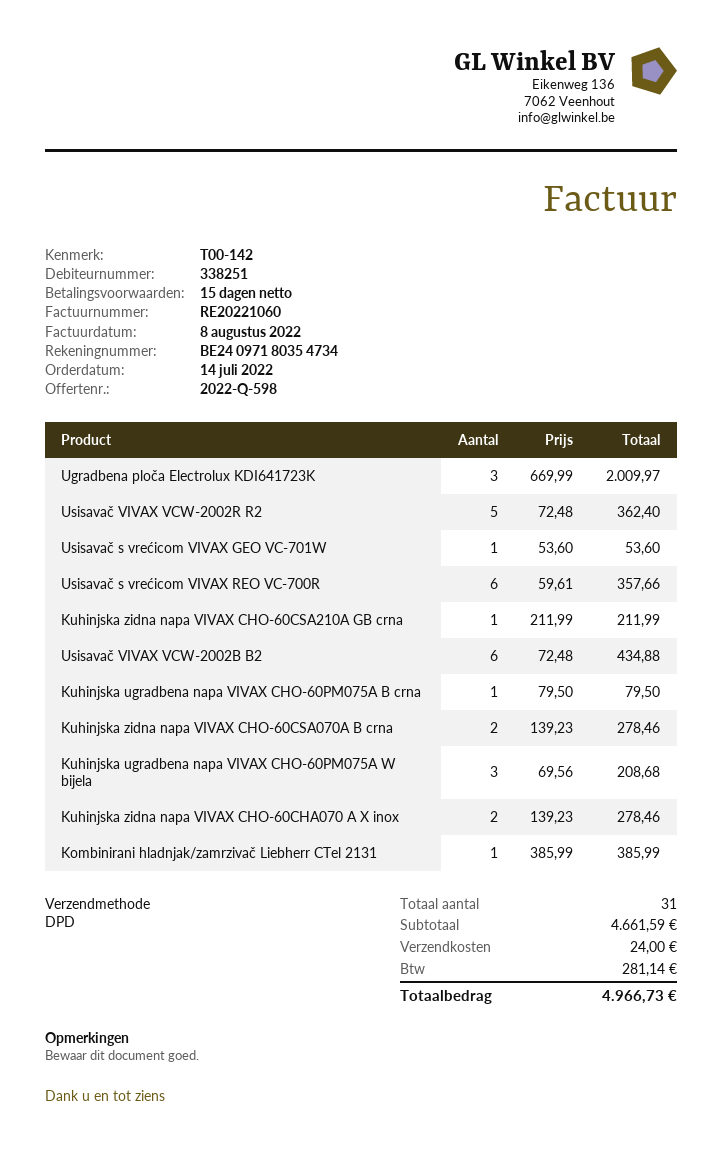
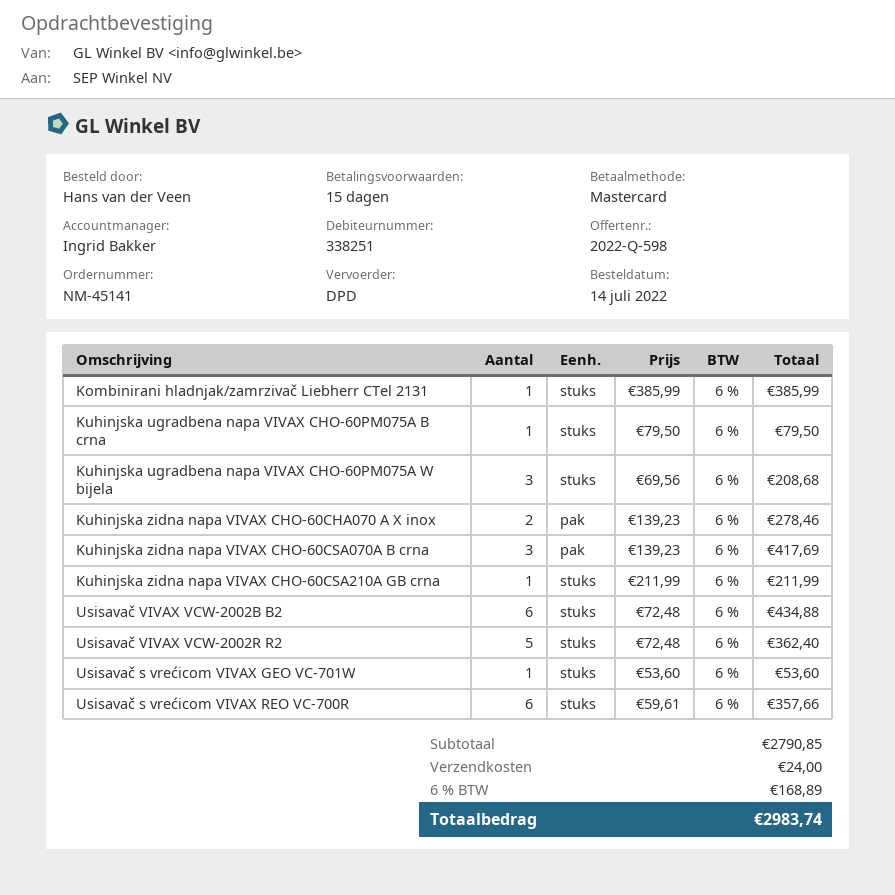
Ugradbena ploča Electrolux KDI641723K: 3 x 669.99 = 2009.97 -> none
Kuhinjska zidna napa VIVAX CHO-60CSA070A B crna: 2 x 139.23 = 278.46 -> 3 x 139.23 = 417.69
subtotal: 4661.59 -> 2790.85
tax: 281.14 -> 168.89
total: 4966.73 -> 2983.74

